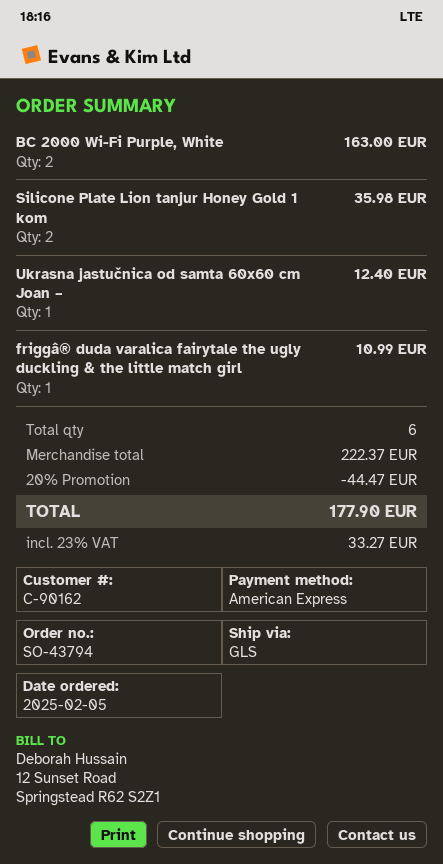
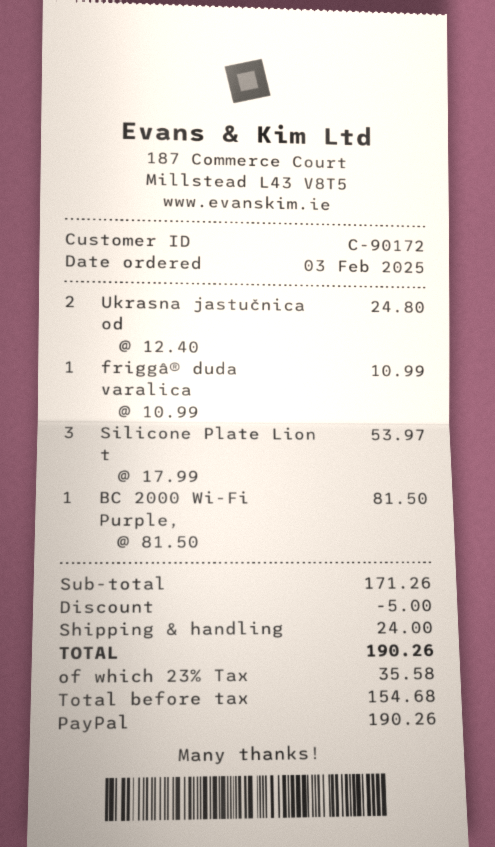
order date: 2025-02-05 -> 2025-02-03
customer number: C-90162 -> C-90172
payment method: American Express -> PayPal
BC 2000 Wi-Fi Purple, White: 2 for 163.00 -> 1 for 81.50
Silicone Plate Lion tanjur Honey Gold 1 kom: 2 for 35.98 -> 3 for 53.97
Ukrasna jastučnica od samta 60x60 cm Joan –: 1 for 12.40 -> 2 for 24.80
subtotal: 222.37 -> 171.26
discount: 44.47 -> 5.00
shipping: none -> 24.00
tax: 23% = 33.27 -> 23% = 35.58
total: 177.90 -> 190.26

